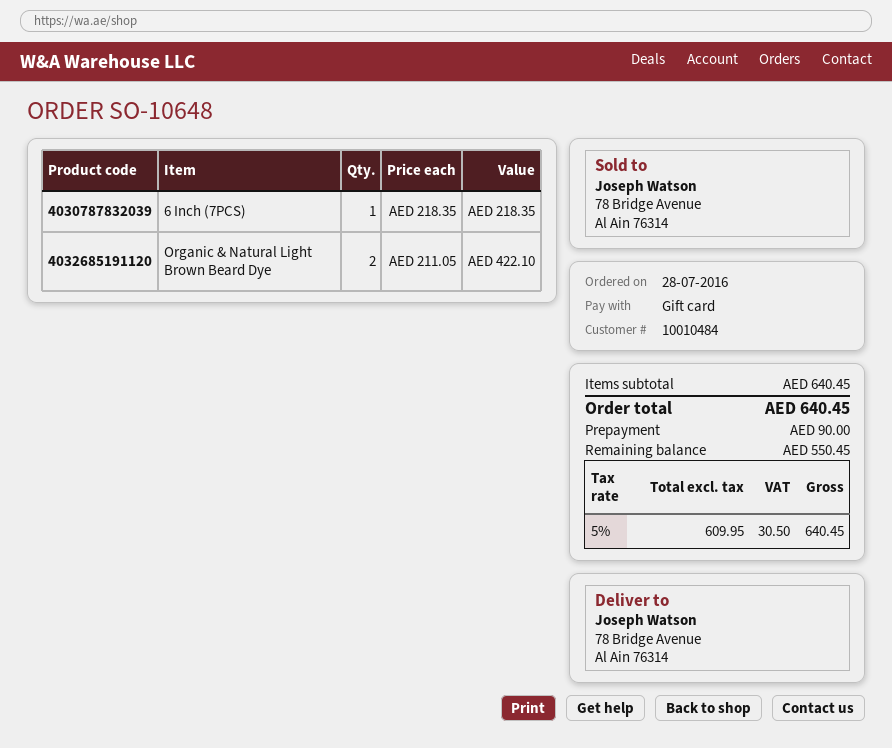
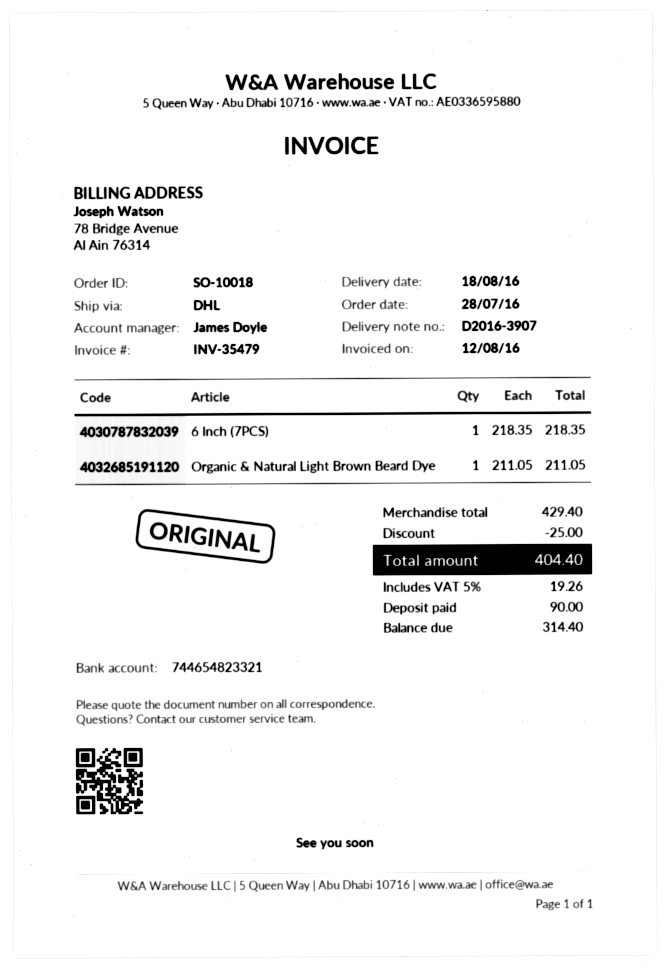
order number: SO-10648 -> SO-10018
Organic & Natural Light Brown Beard Dye: 2 x 211.05 = 422.10 -> 1 x 211.05 = 211.05
subtotal: 640.45 -> 429.40
discount: none -> 25.00
tax: 5% = 30.50 -> 5% = 19.26
total: 640.45 -> 404.40
balance: 550.45 -> 314.40

